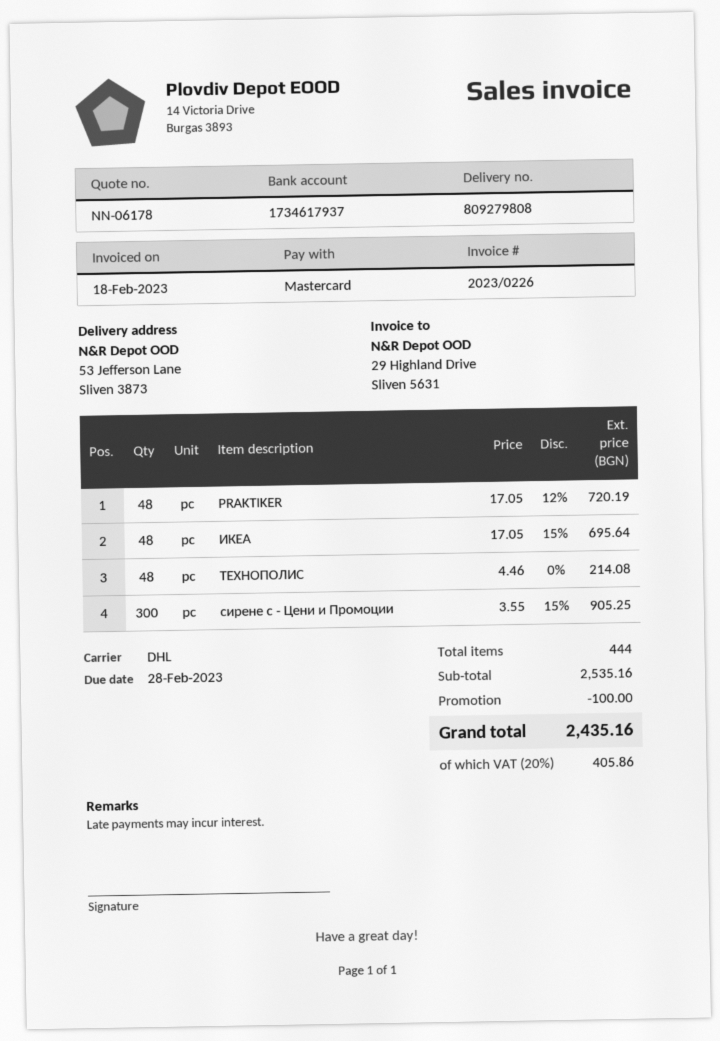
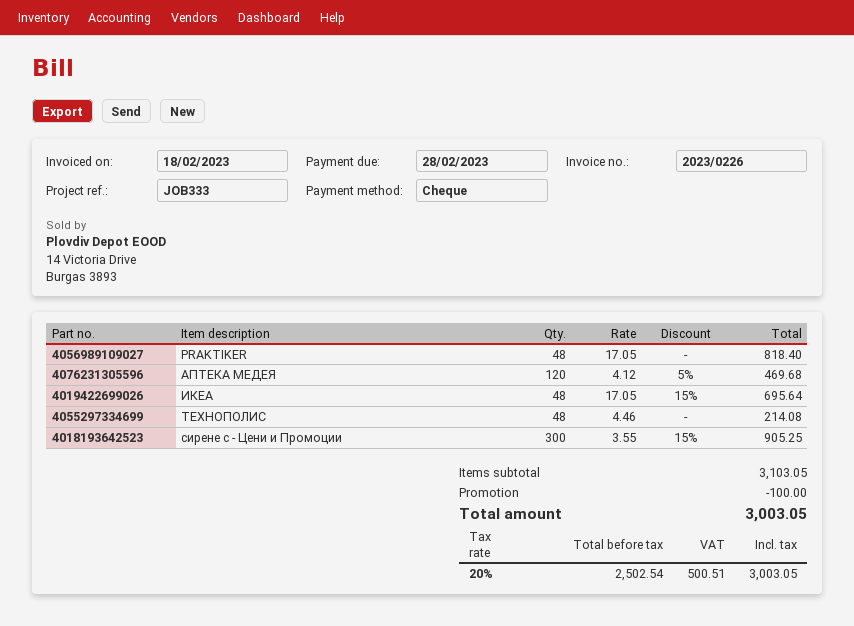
payment method: Mastercard -> cheque
PRAKTIKER: 48 x 17.05 - 12% = 720.19 -> 48 x 17.05 = 818.40
АПТЕКА МЕДЕЯ: none -> 120 x 4.12 - 5% = 469.68
subtotal: 2535.16 -> 3103.05
tax: 20% = 405.86 -> 20% = 500.51
total: 2435.16 -> 3003.05

